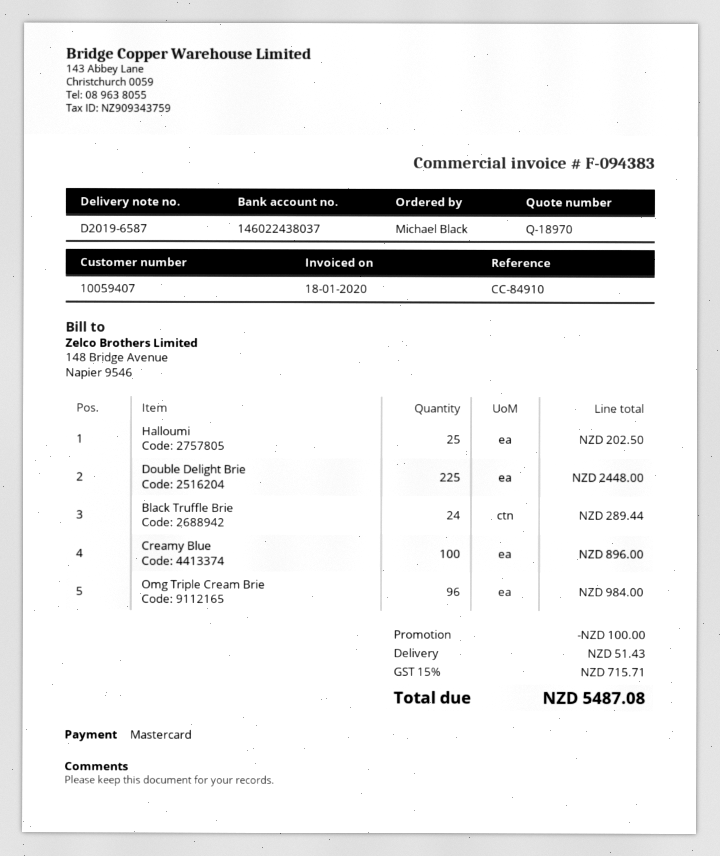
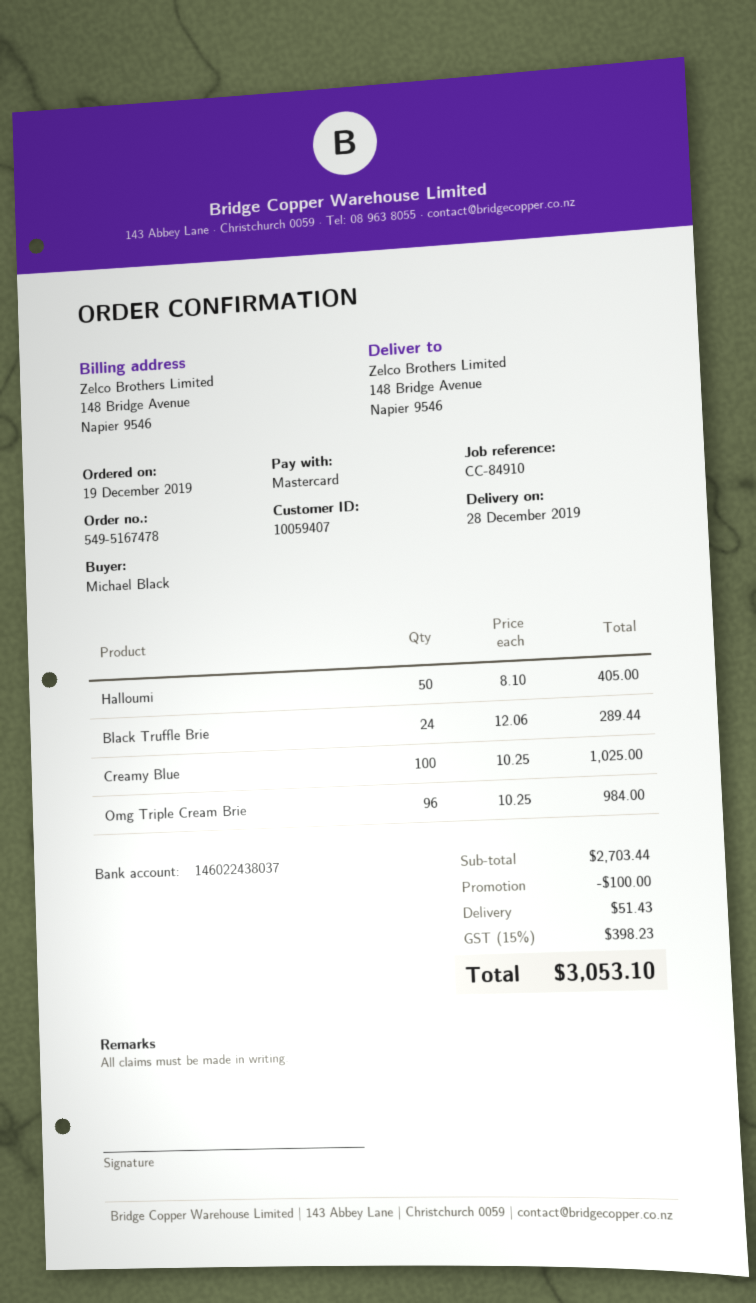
Halloumi: 25 for 202.50 -> 50 for 405.00
Double Delight Brie: 225 for 2448.00 -> none
Creamy Blue: 100 for 896.00 -> 100 for 1025.00
tax: 15% = 715.71 -> 15% = 398.23
total: 5487.08 -> 3053.10

